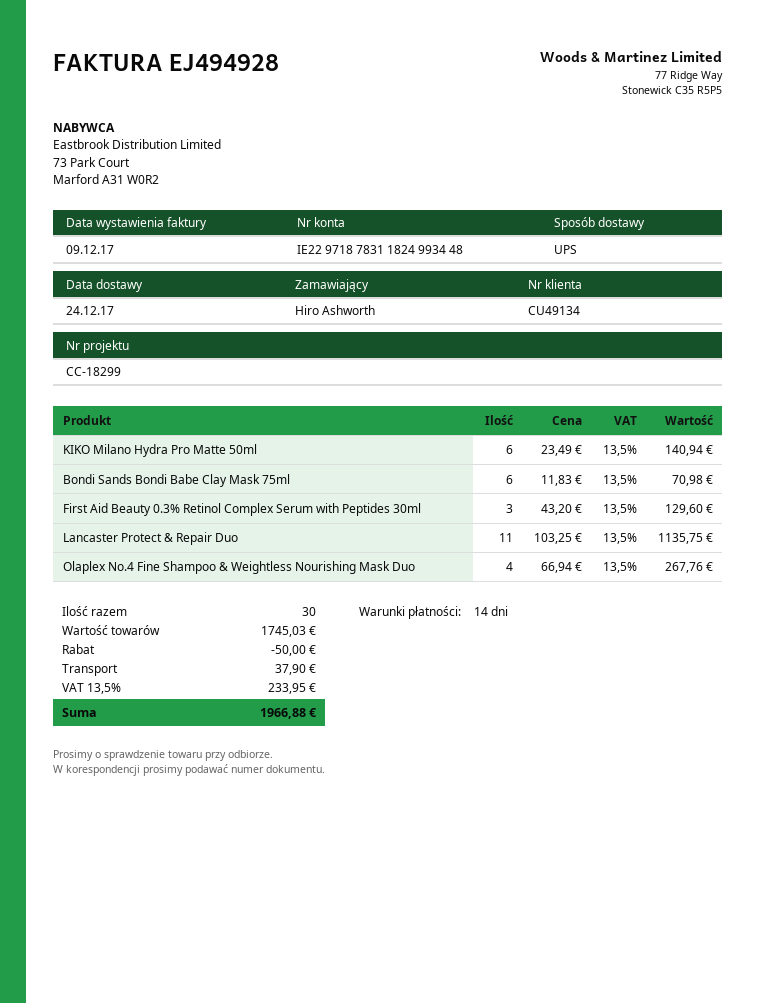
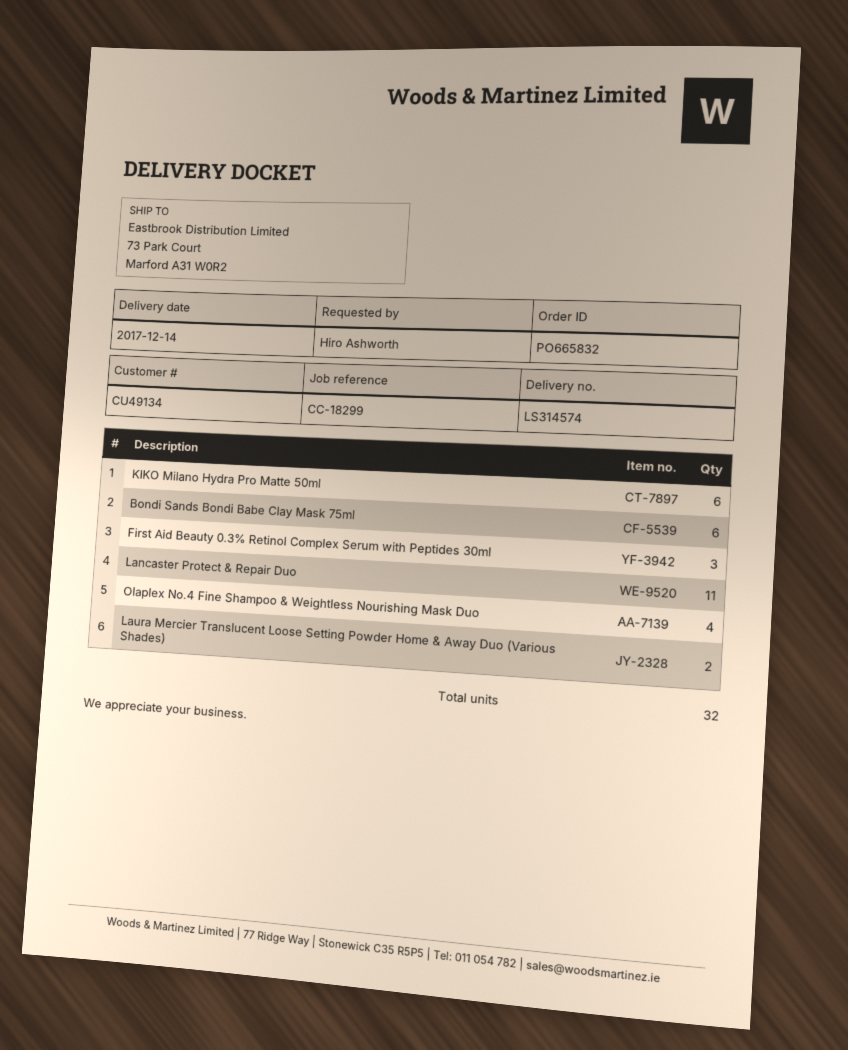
delivery date: 2017-12-24 -> 2017-12-14
Laura Mercier Translucent Loose Setting Powder Home & Away Duo (Various Shades): none -> 2
total quantity: 30 -> 32

